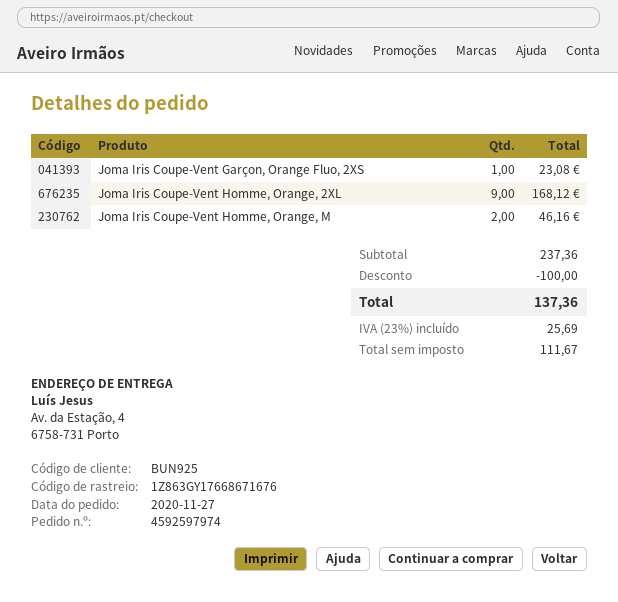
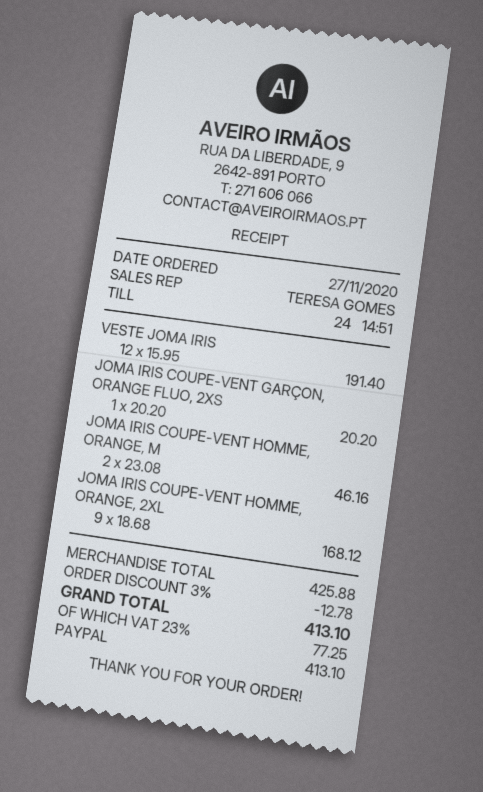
Joma Iris Coupe-Vent Garçon, Orange Fluo, 2XS: 1 for 23.08 -> 1 for 20.20
VESTE JOMA IRIS: none -> 12 for 191.40
subtotal: 237.36 -> 425.88
discount: 100.00 -> 12.78
tax: 23% = 25.69 -> 23% = 77.25
total: 137.36 -> 413.10

